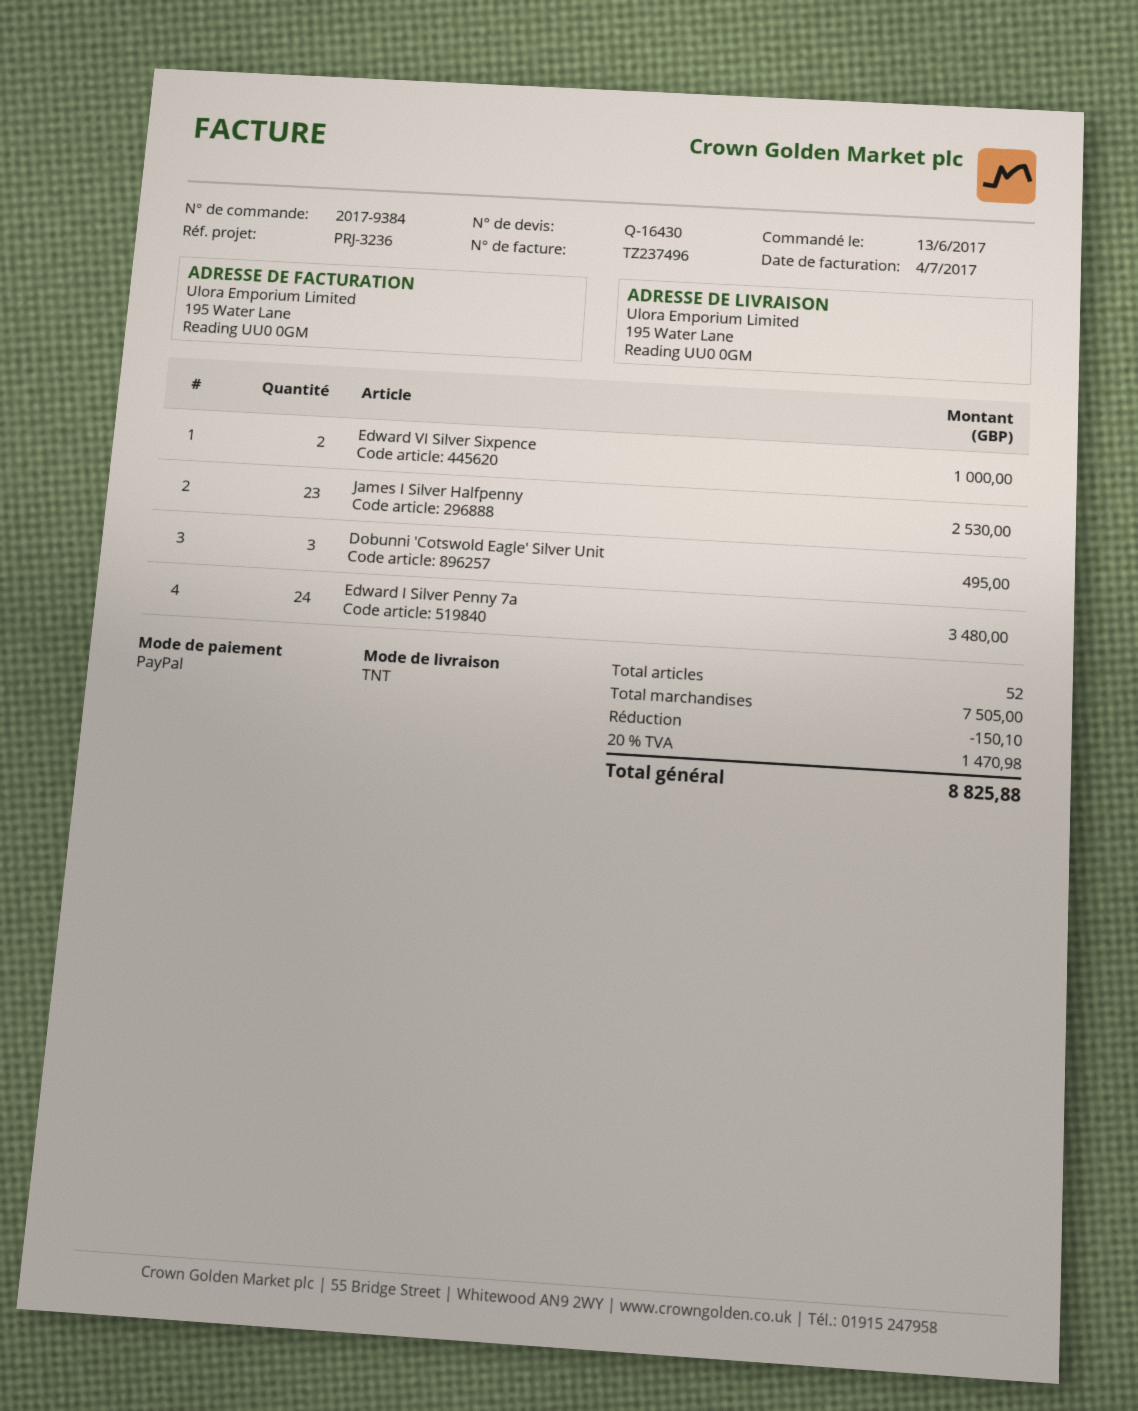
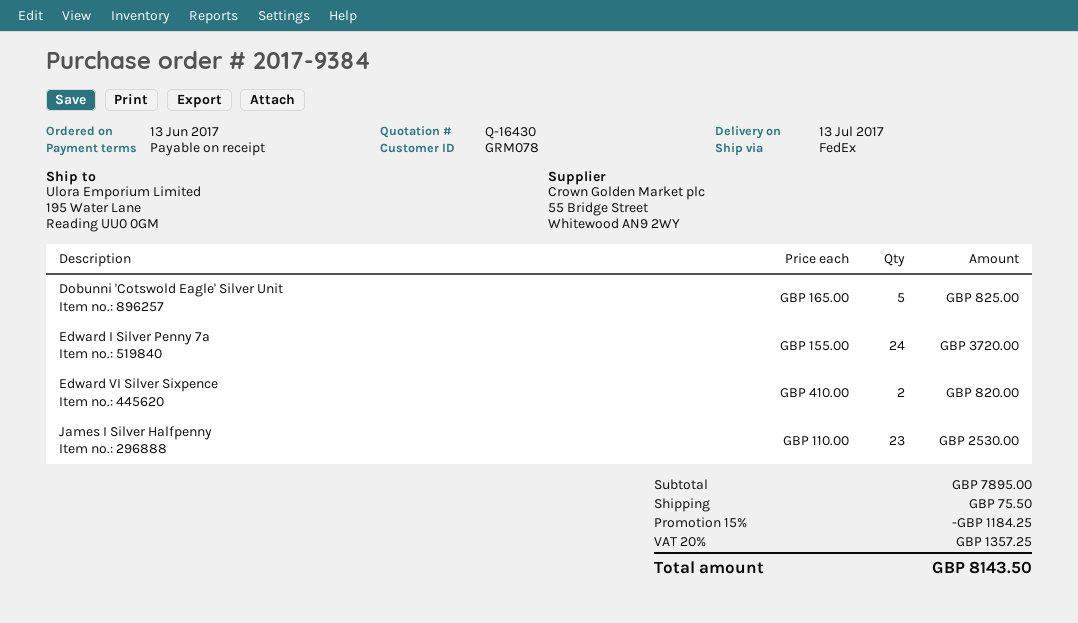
shipping method: TNT -> FedEx
Edward VI Silver Sixpence: 2 for 1000.00 -> 2 for 820.00
Dobunni 'Cotswold Eagle' Silver Unit: 3 for 495.00 -> 5 for 825.00
Edward I Silver Penny 7a: 24 for 3480.00 -> 24 for 3720.00
subtotal: 7505.00 -> 7895.00
discount: 150.10 -> 1184.25
shipping: none -> 75.50
tax: 20% = 1470.98 -> 20% = 1357.25
total: 8825.88 -> 8143.50

